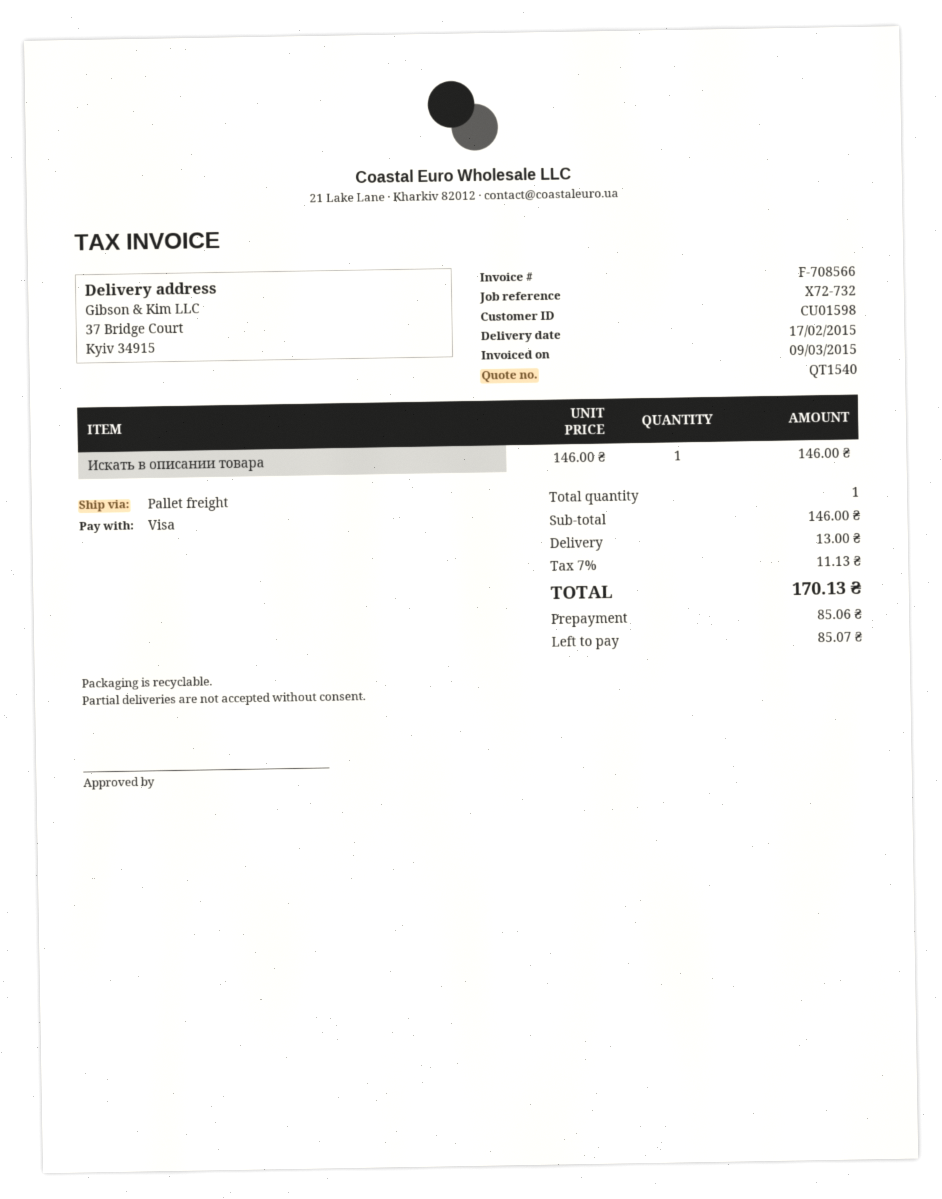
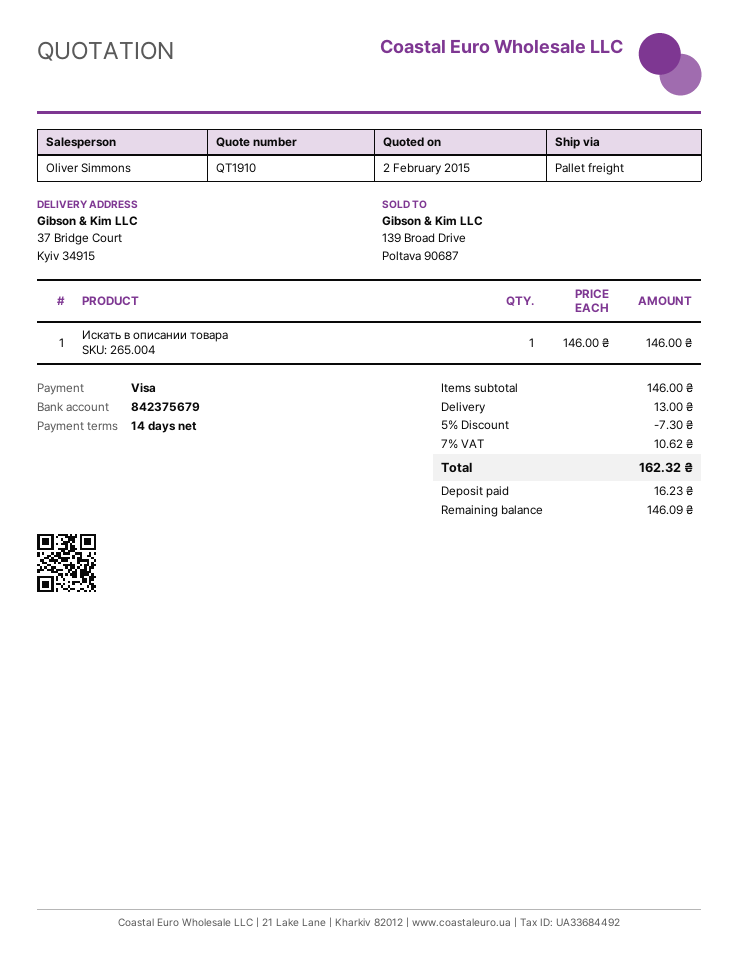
quote number: QT1540 -> QT1910
discount: none -> 5% = 7.30
tax: 7% = 11.13 -> 7% = 10.62
total: 170.13 -> 162.32
deposit: 85.06 -> 16.23
balance: 85.07 -> 146.09

